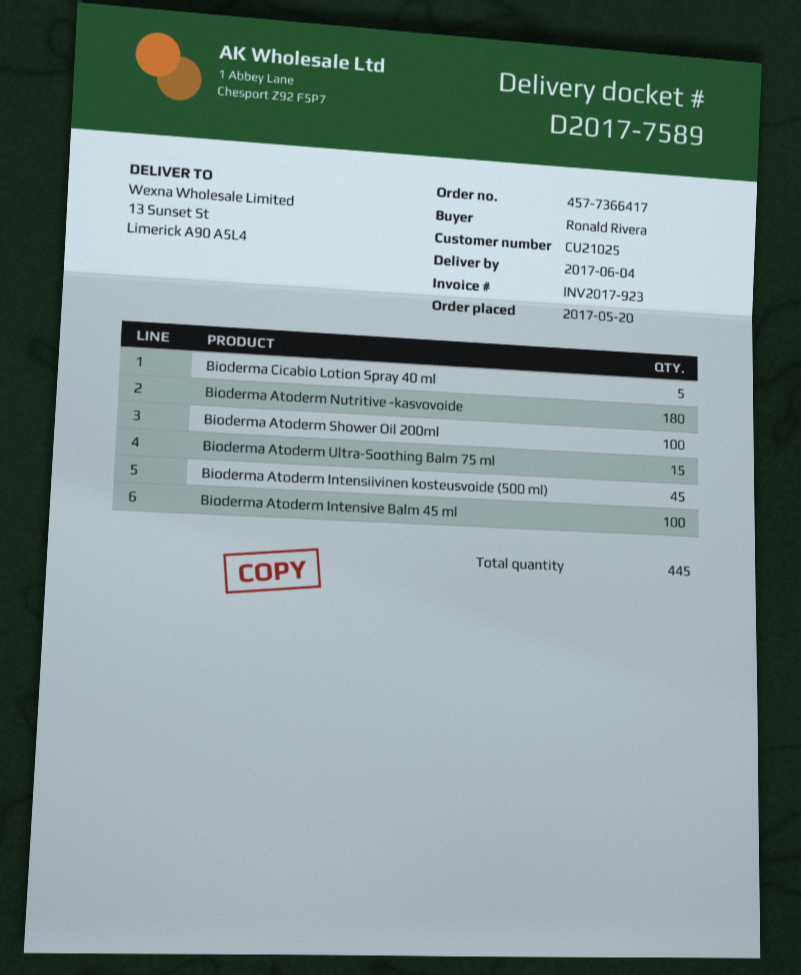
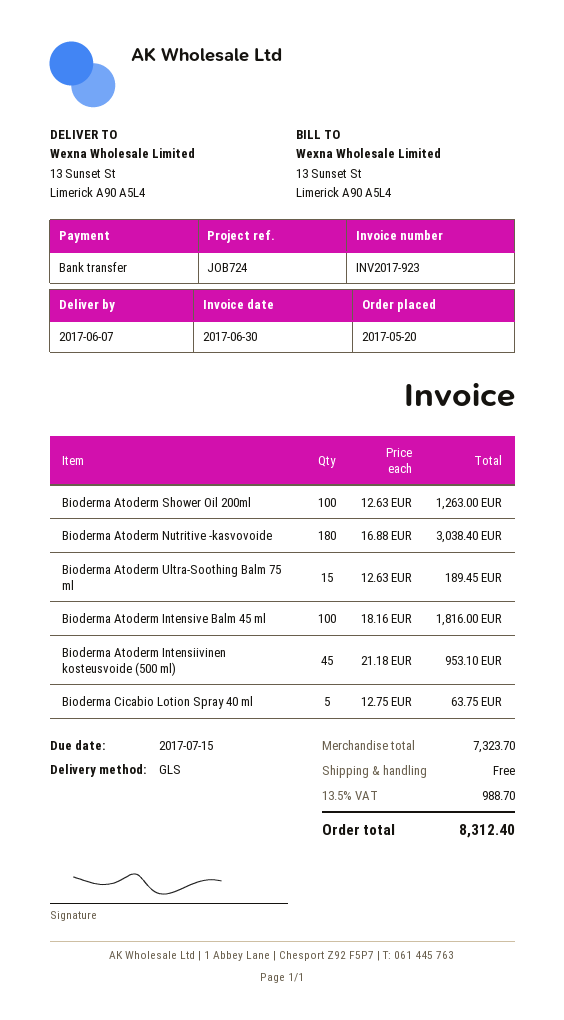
delivery date: 2017-06-04 -> 2017-06-07

